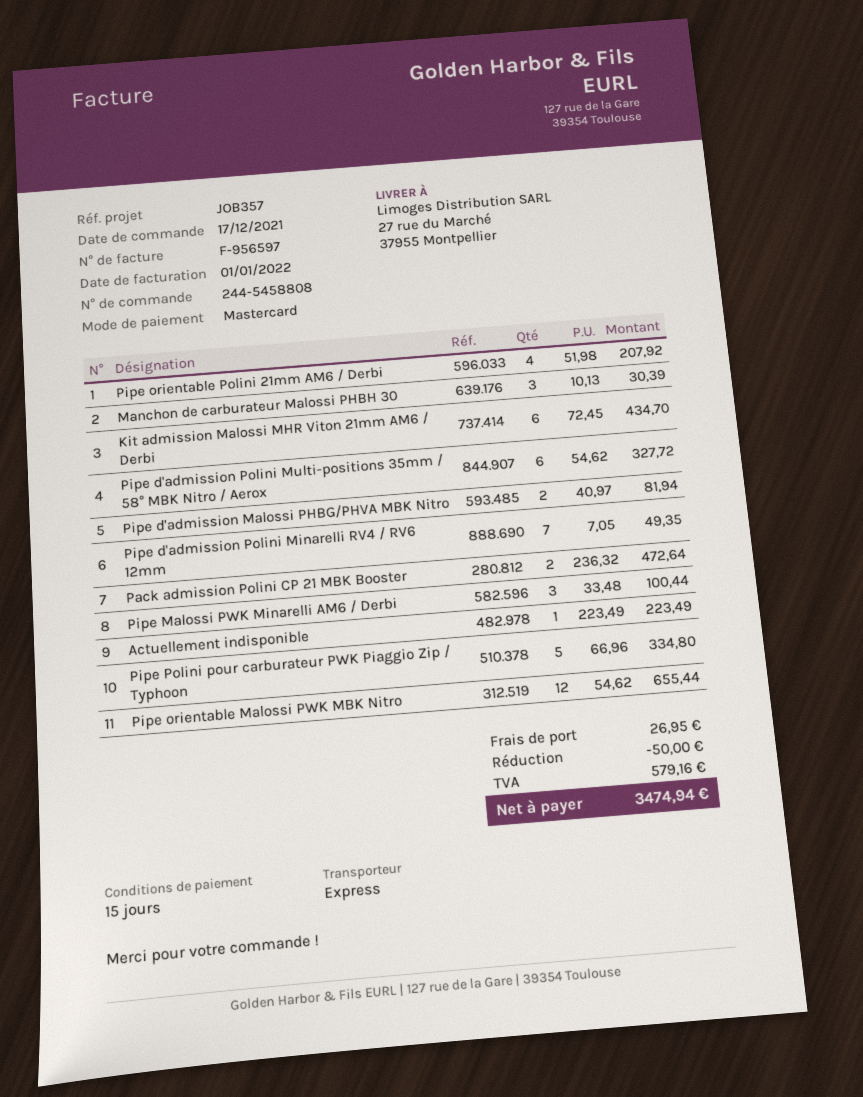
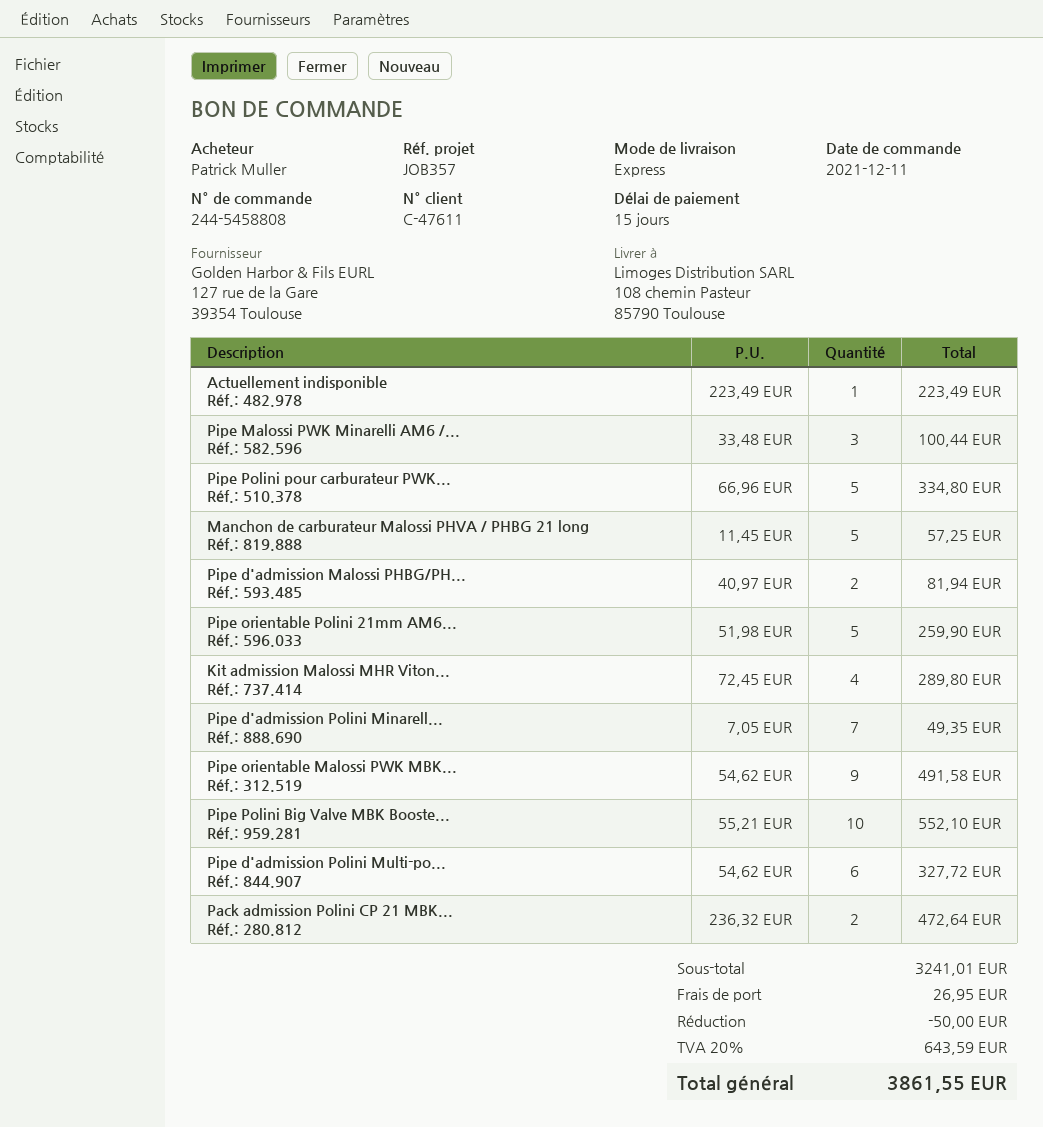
order date: 2021-12-17 -> 2021-12-11
ship to: 27 rue du Marché, 37955 Montpellier -> 108 chemin Pasteur, 85790 Toulouse
Pipe orientable Polini 21mm AM6 / Derbi: 4 x 51.98 = 207.92 -> 5 x 51.98 = 259.90
Manchon de carburateur Malossi PHBH 30: 3 x 10.13 = 30.39 -> none
Kit admission Malossi MHR Viton 21mm AM6 / Derbi: 6 x 72.45 = 434.70 -> 4 x 72.45 = 289.80
Pipe orientable Malossi PWK MBK Nitro: 12 x 54.62 = 655.44 -> 9 x 54.62 = 491.58
Manchon de carburateur Malossi PHVA / PHBG 21 long: none -> 5 x 11.45 = 57.25
Pipe Polini Big Valve MBK Booste...: none -> 10 x 55.21 = 552.10
tax: 579.16 -> 643.59
total: 3474.94 -> 3861.55

